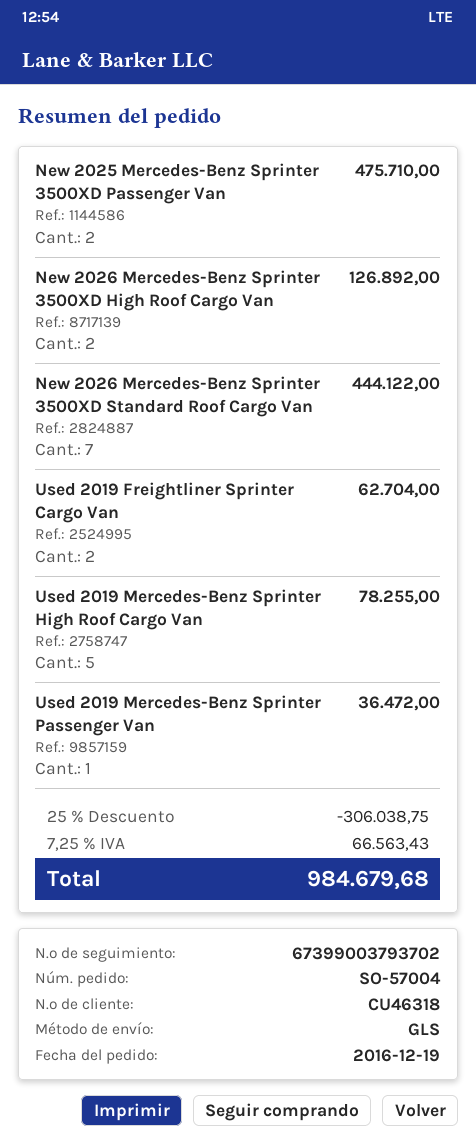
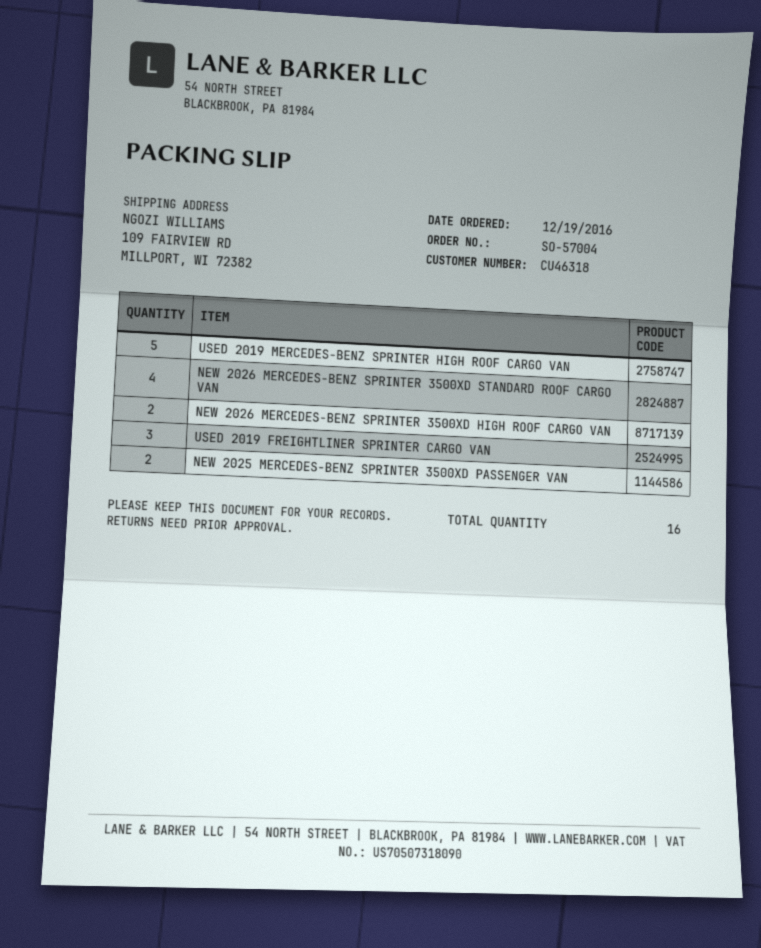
New 2026 Mercedes-Benz Sprinter 3500XD Standard Roof Cargo Van: 7 -> 4
Used 2019 Freightliner Sprinter Cargo Van: 2 -> 3
Used 2019 Mercedes-Benz Sprinter Passenger Van: 1 -> none

